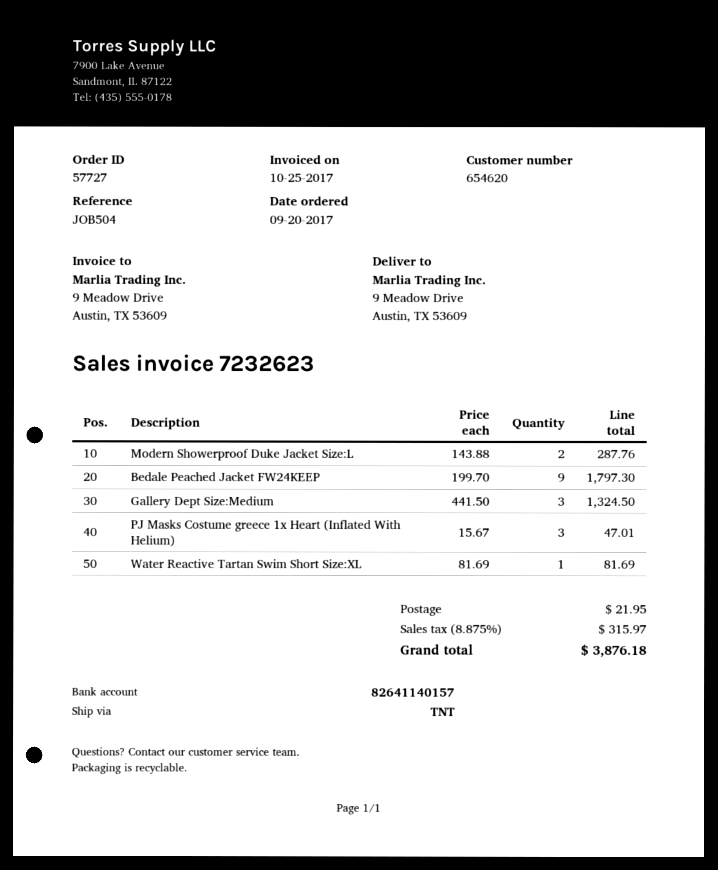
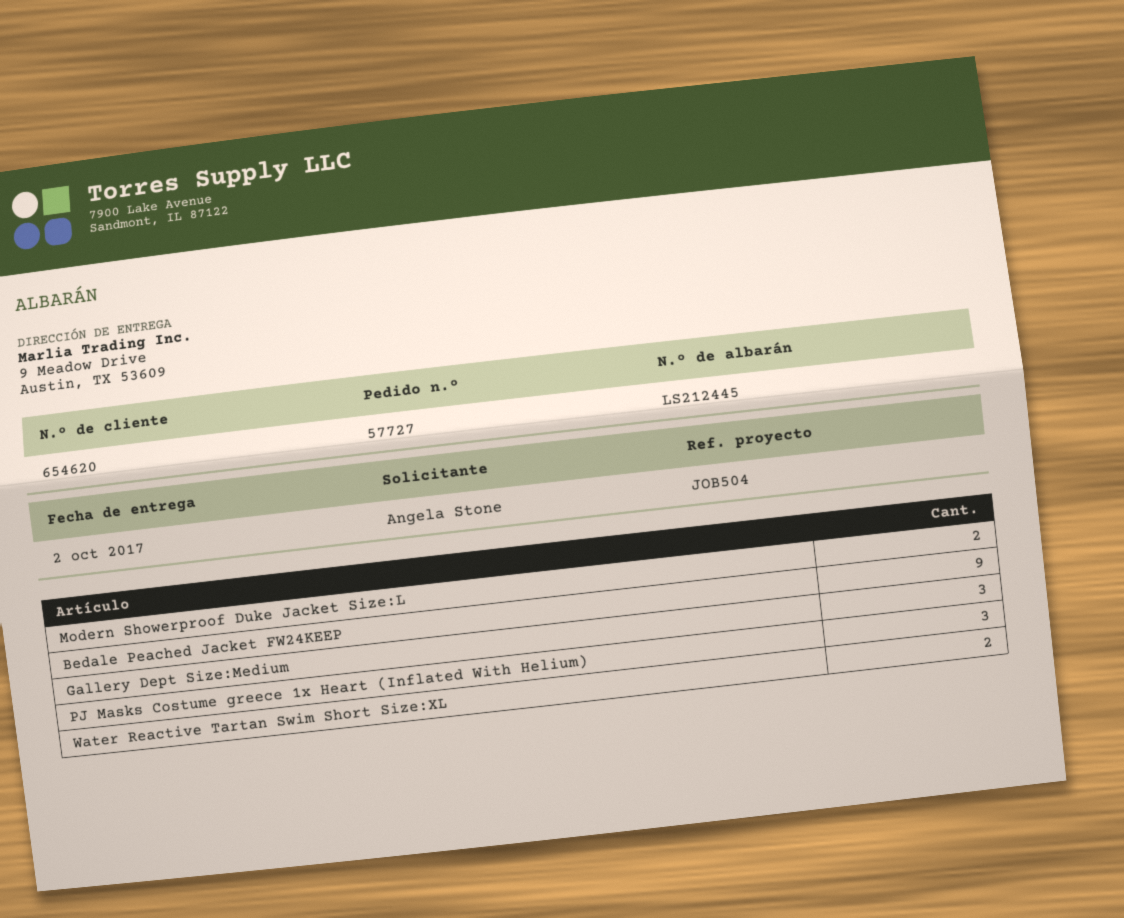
Water Reactive Tartan Swim Short Size:XL: 1 -> 2

